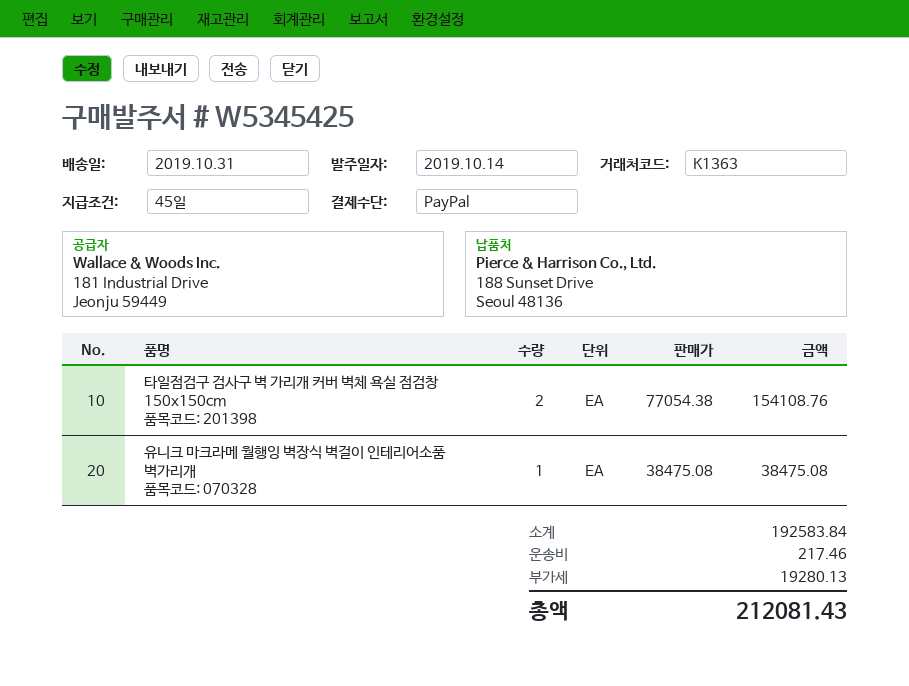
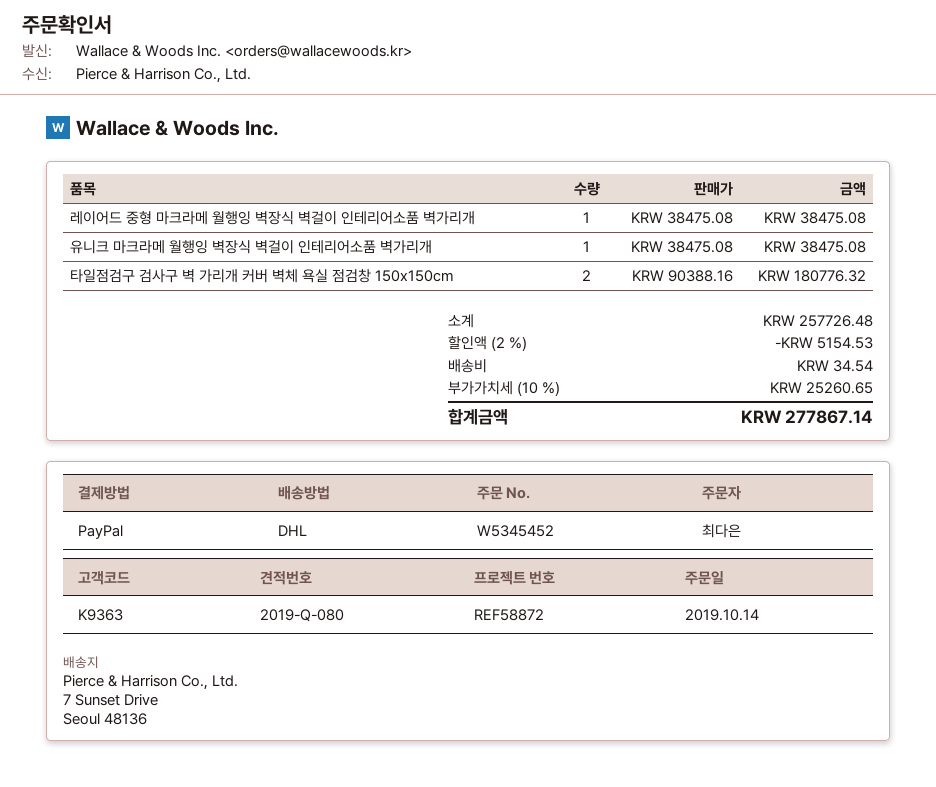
order number: W5345425 -> W5345452
customer number: K1363 -> K9363
ship to: 188 Sunset Drive, Seoul 48136 -> 7 Sunset Drive, Seoul 48136
타일점검구 검사구 벽 가리개 커버 벽체 욕실 점검창 150x150cm: 2 x 77054.38 = 154108.76 -> 2 x 90388.16 = 180776.32
레이어드 중형 마크라메 월행잉 벽장식 벽걸이 인테리어소품 벽가리개: none -> 1 x 38475.08 = 38475.08
subtotal: 192583.84 -> 257726.48
discount: none -> 2% = 5154.53
shipping: 217.46 -> 34.54
tax: 19280.13 -> 25260.65
total: 212081.43 -> 277867.14

